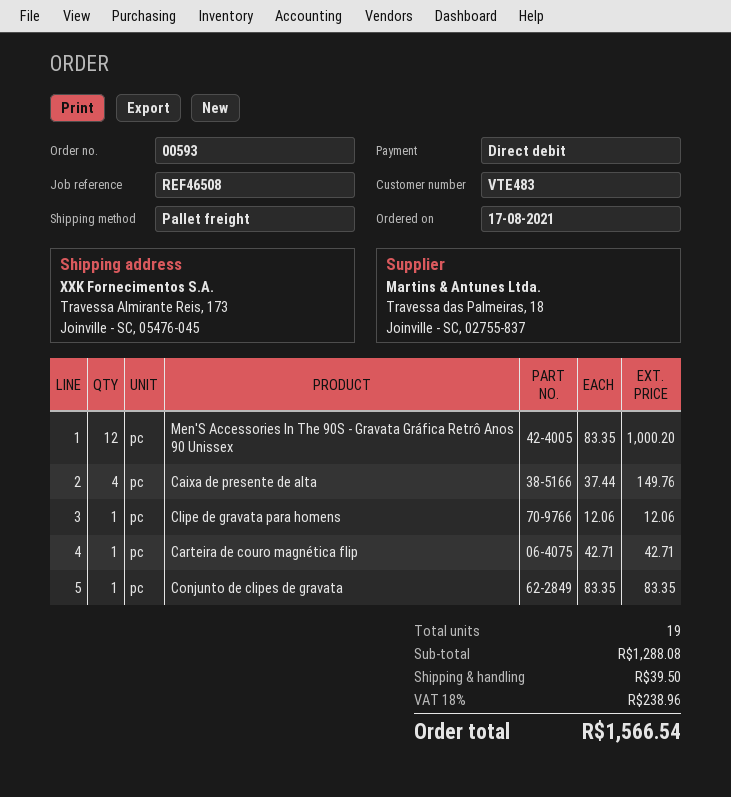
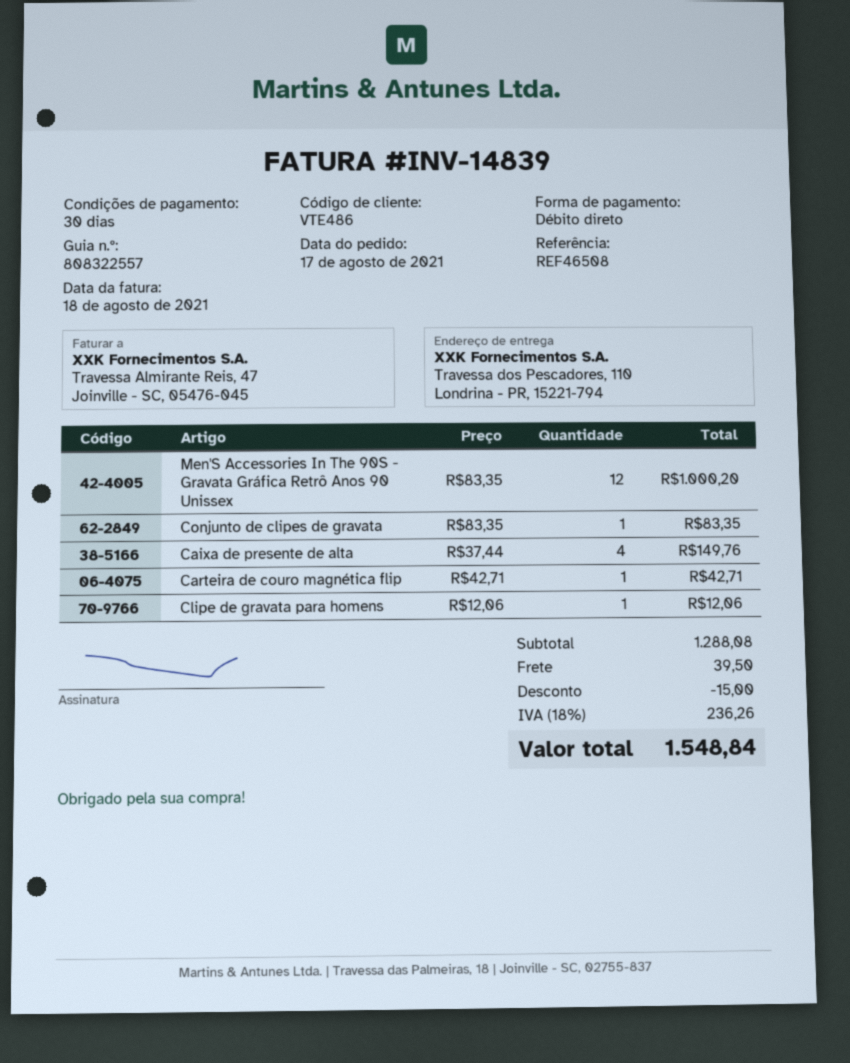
customer number: VTE483 -> VTE486
ship to: Travessa Almirante Reis, 173, Joinville - SC, 05476-045 -> Travessa dos Pescadores, 110, Londrina - PR, 15221-794
discount: none -> 15.00
tax: 18% = 238.96 -> 18% = 236.26
total: 1566.54 -> 1548.84

